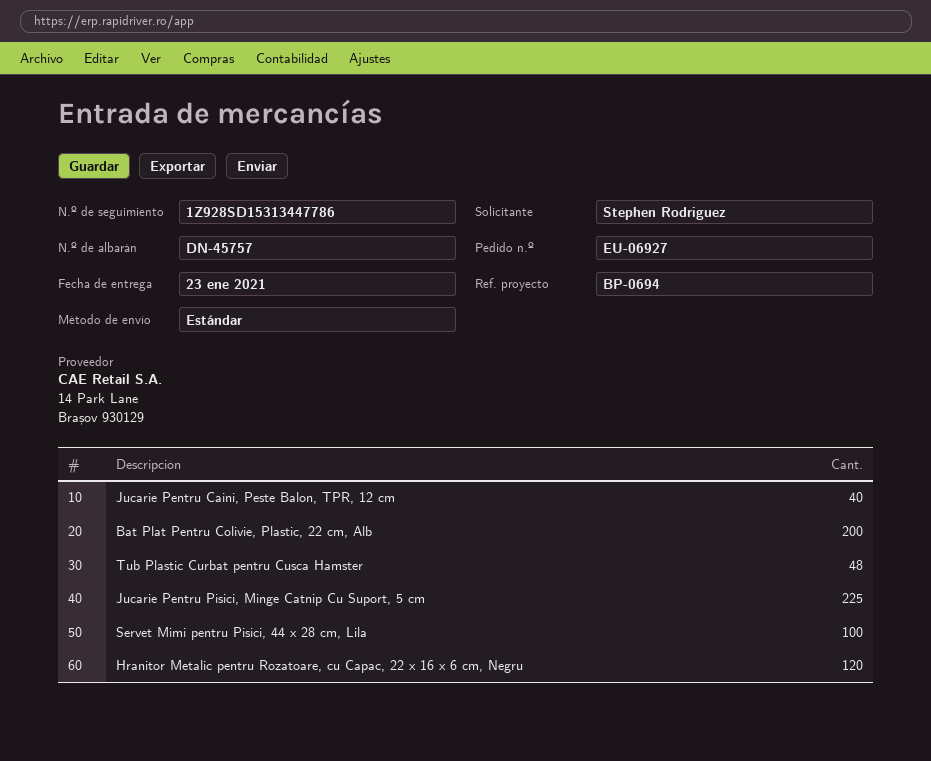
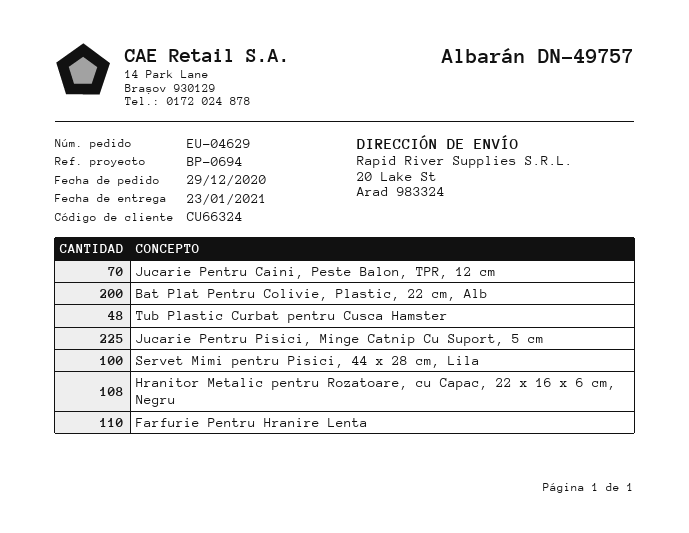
order number: EU-06927 -> EU-04629
delivery note number: DN-45757 -> DN-49757
Jucarie Pentru Caini, Peste Balon, TPR, 12 cm: 40 -> 70
Hranitor Metalic pentru Rozatoare, cu Capac, 22 x 16 x 6 cm, Negru: 120 -> 108
Farfurie Pentru Hranire Lenta: none -> 110

